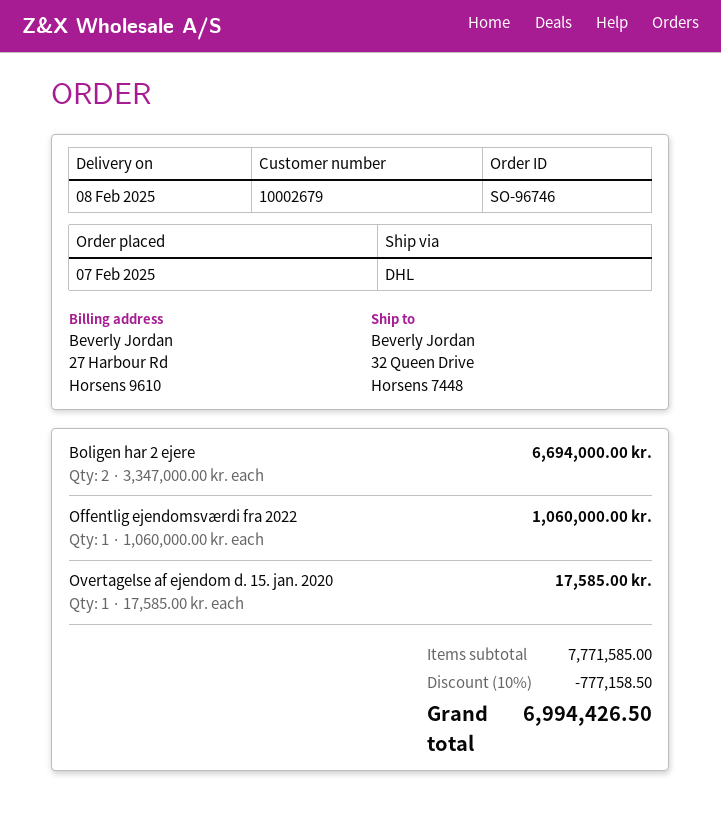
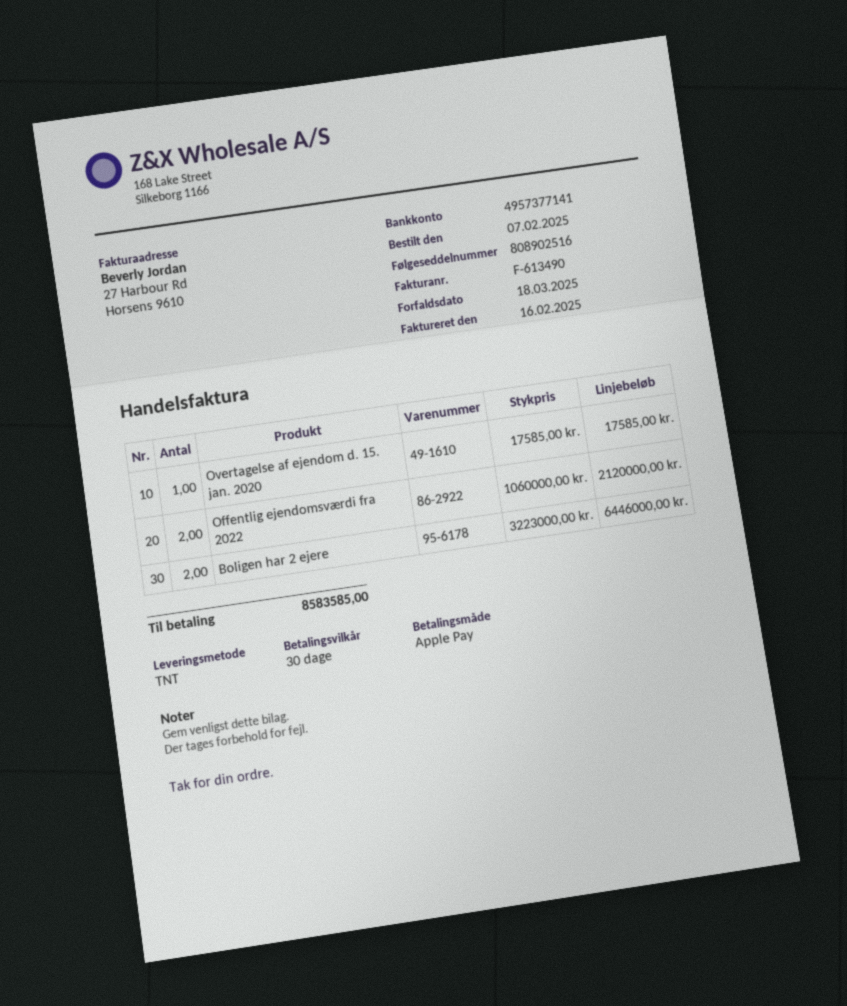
shipping method: DHL -> TNT
Boligen har 2 ejere: 2 x 3347000.00 = 6694000.00 -> 2 x 3223000.00 = 6446000.00
Offentlig ejendomsværdi fra 2022: 1 x 1060000.00 = 1060000.00 -> 2 x 1060000.00 = 2120000.00
discount: 10% = 777158.50 -> none
total: 6994426.50 -> 8583585.00

